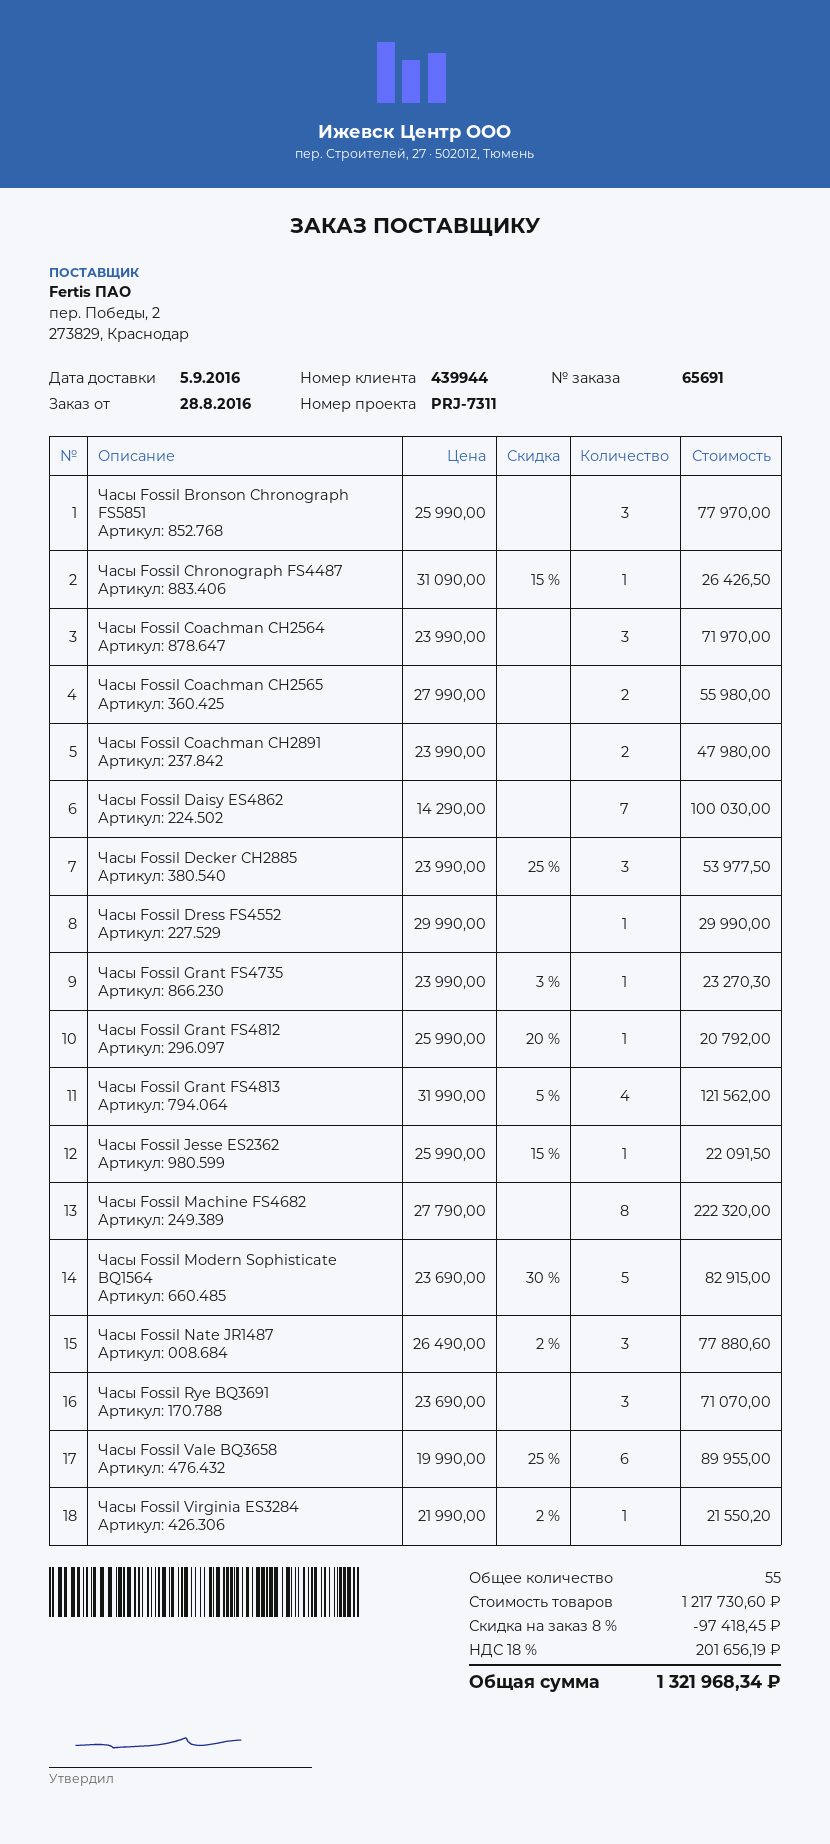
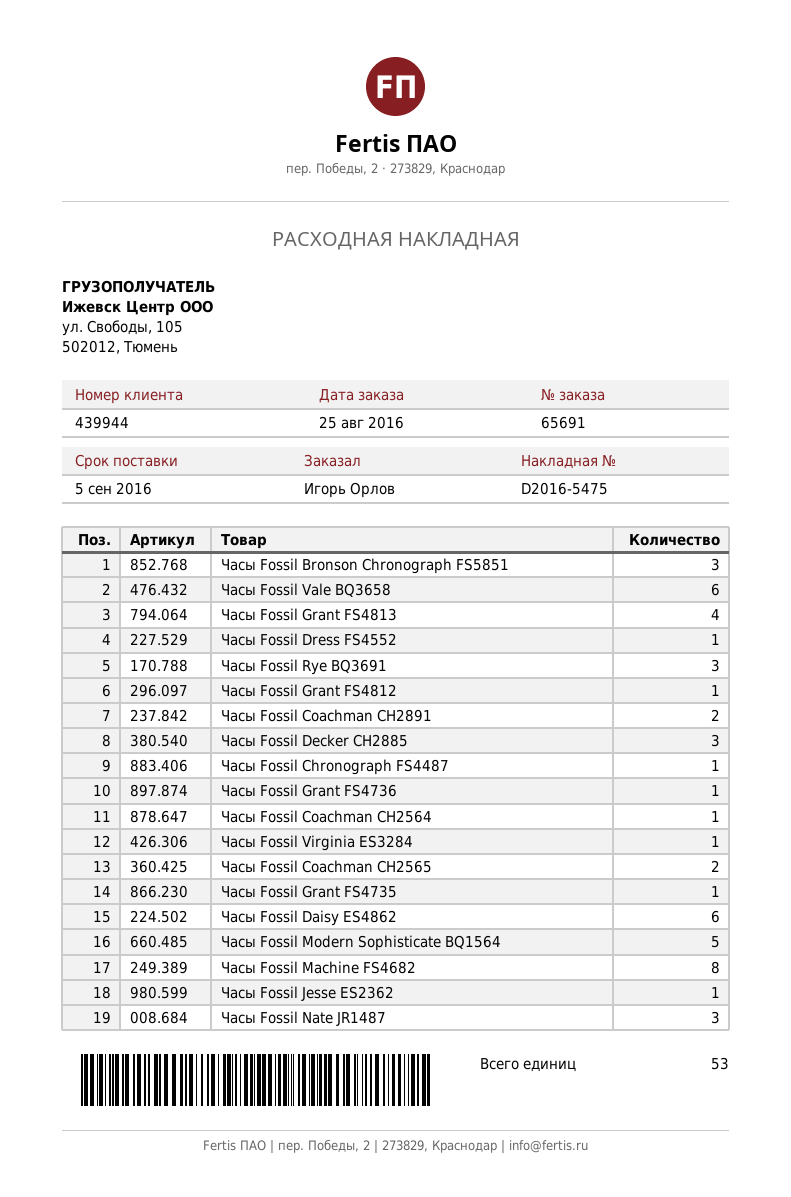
order date: 2016-08-28 -> 2016-08-25
Часы Fossil Coachman CH2564: 3 -> 1
Часы Fossil Daisy ES4862: 7 -> 6
Часы Fossil Grant FS4736: none -> 1
total quantity: 55 -> 53

